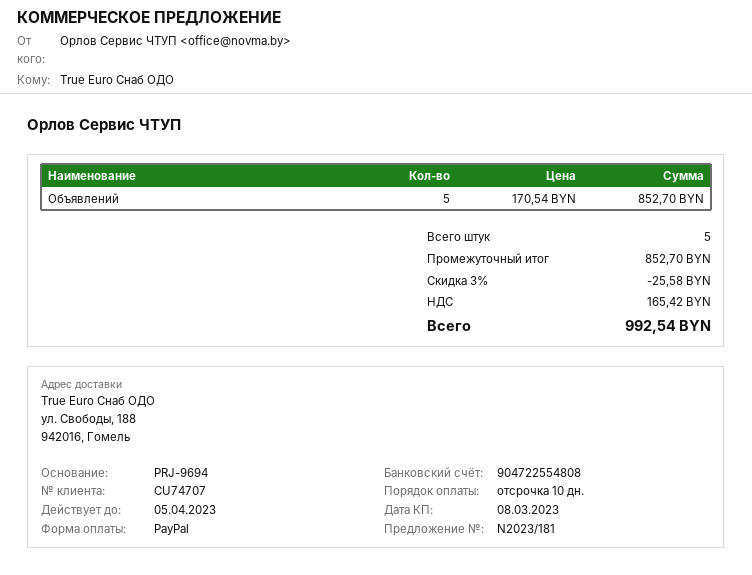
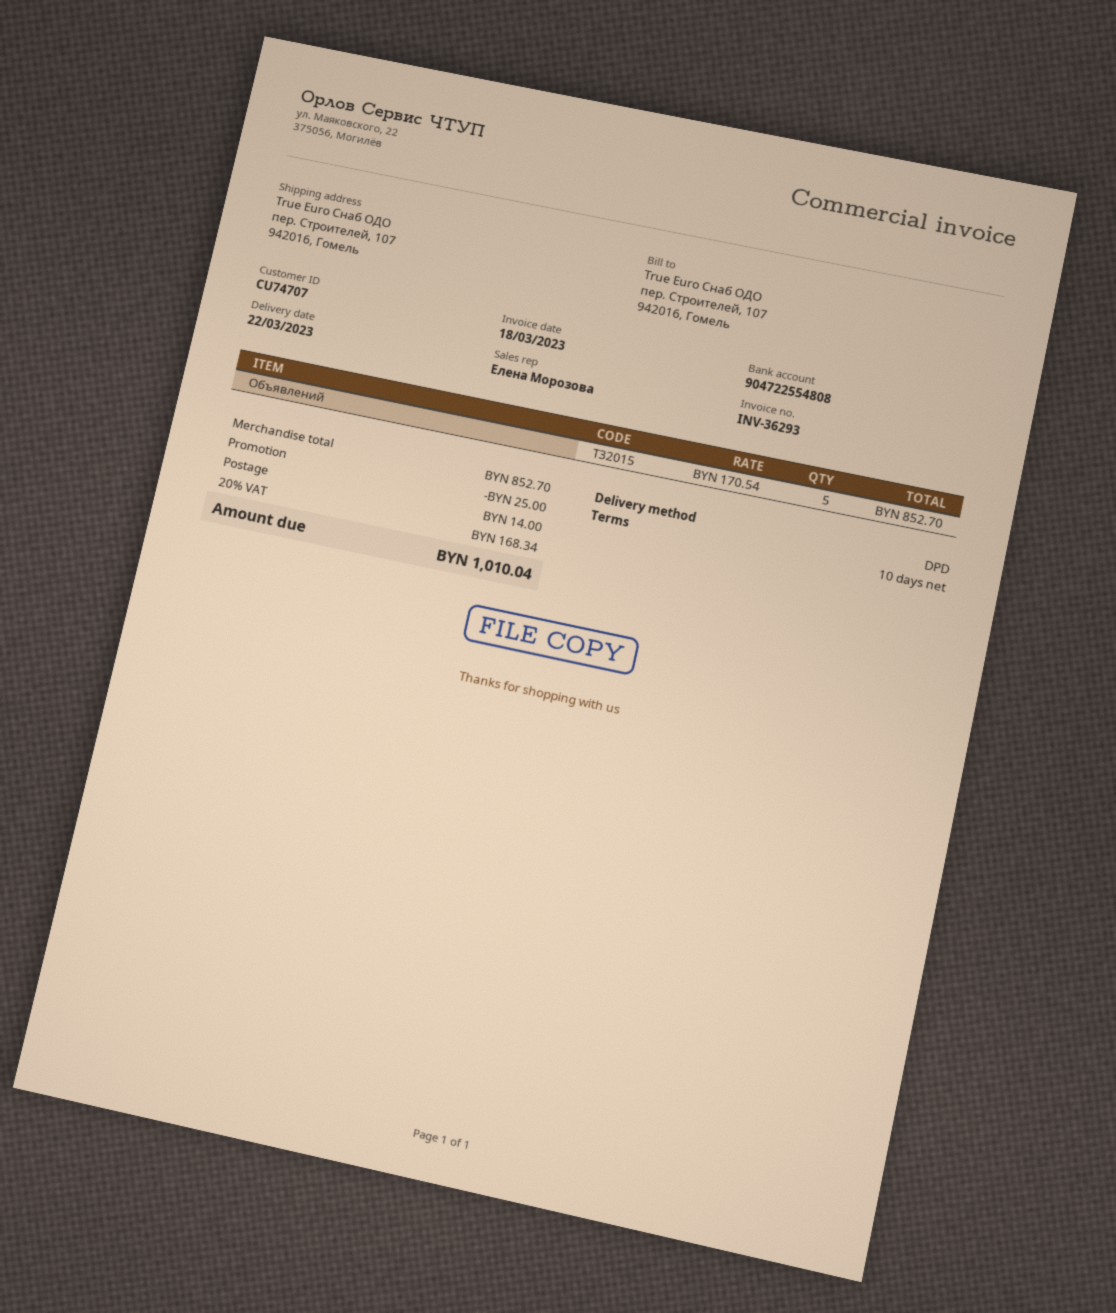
ship to: ул. Свободы, 188, 942016, Гомель -> пер. Строителей, 107, 942016, Гомель
discount: 25.58 -> 25.00
shipping: none -> 14.00
tax: 165.42 -> 168.34
total: 992.54 -> 1010.04

